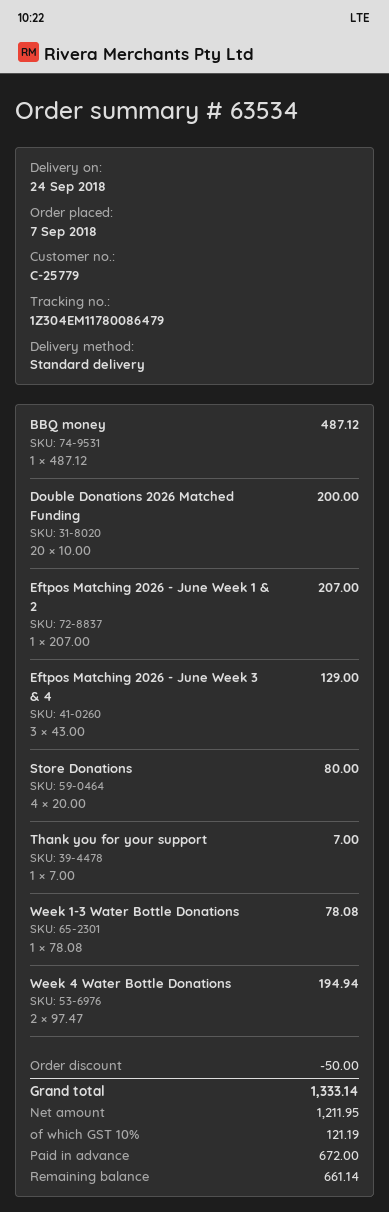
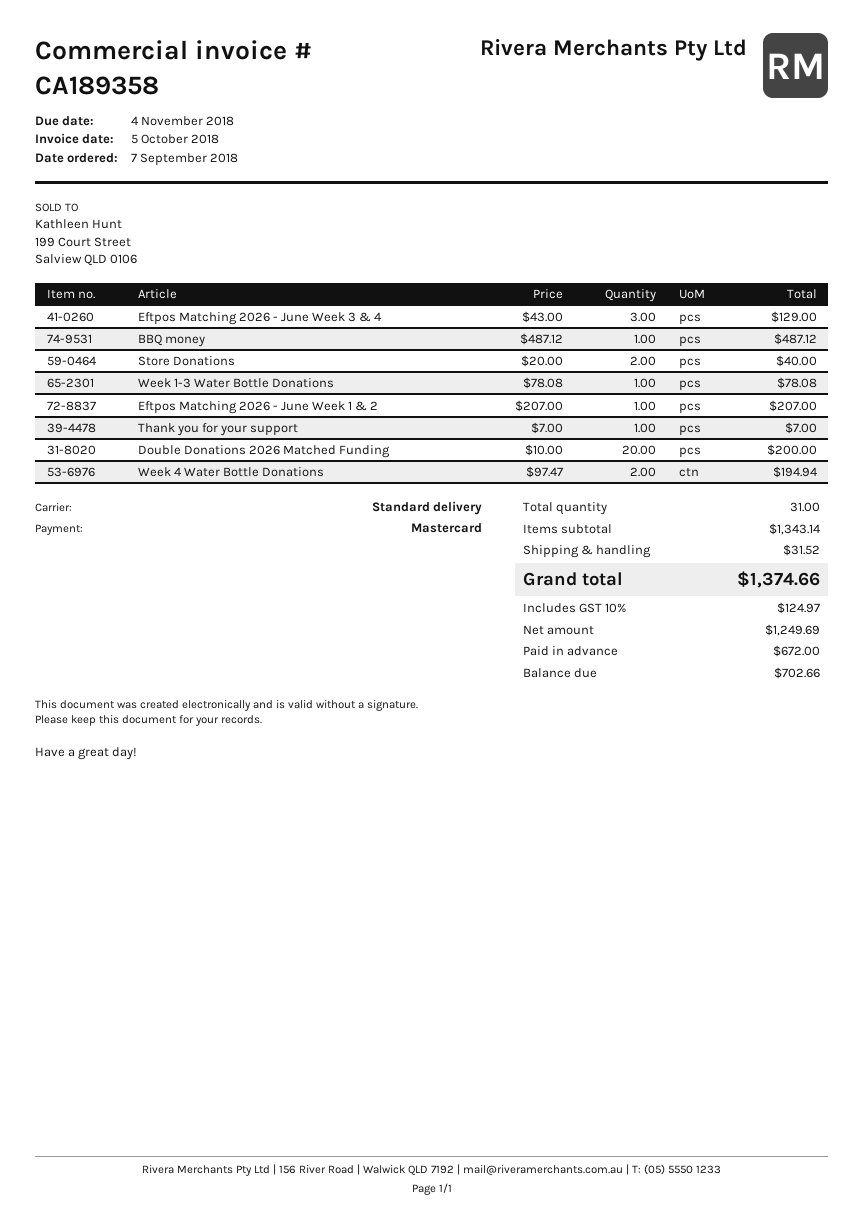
Store Donations: 4 x 20.00 = 80.00 -> 2 x 20.00 = 40.00
discount: 50.00 -> none
shipping: none -> 31.52
net: 1211.95 -> 1249.69
tax: 10% = 121.19 -> 10% = 124.97
total: 1333.14 -> 1374.66
balance: 661.14 -> 702.66

